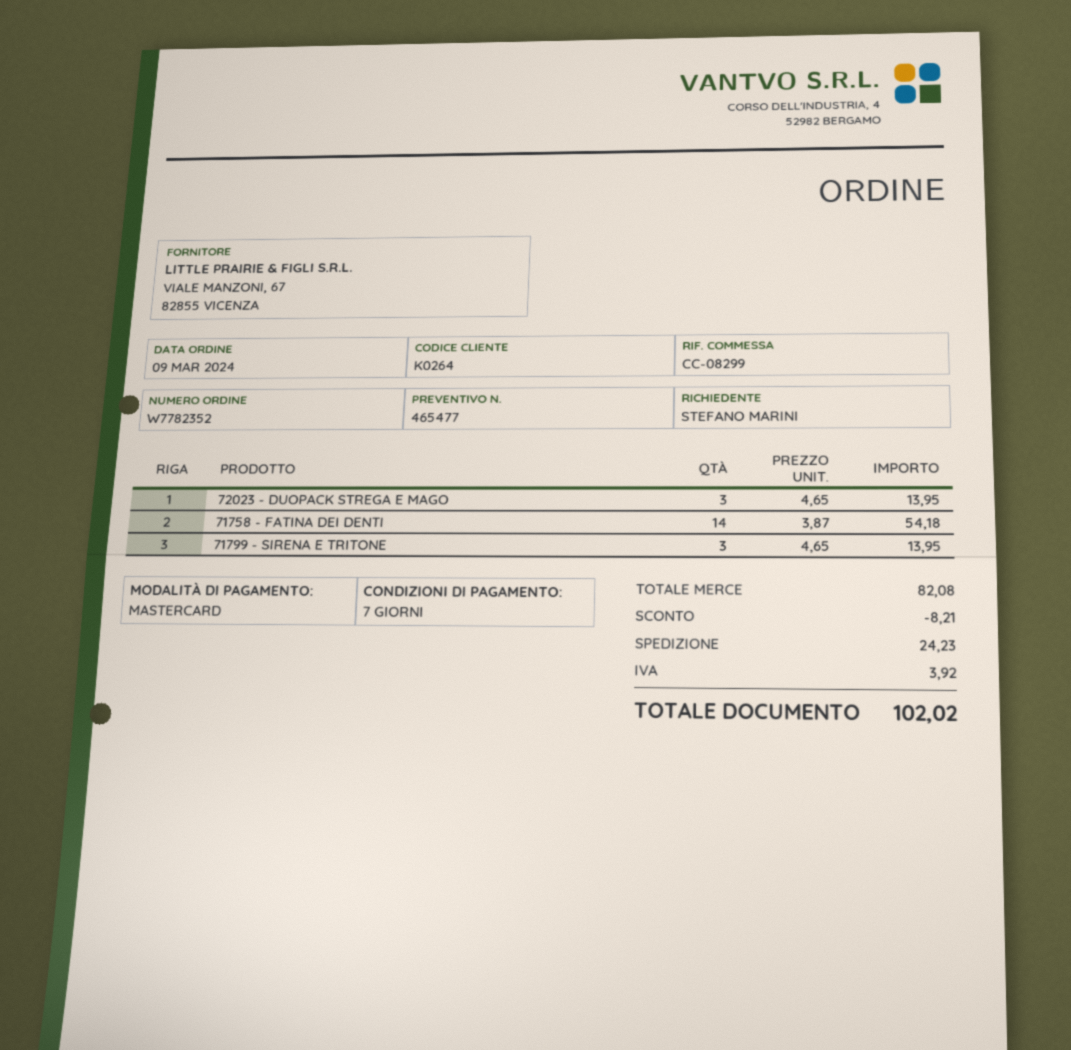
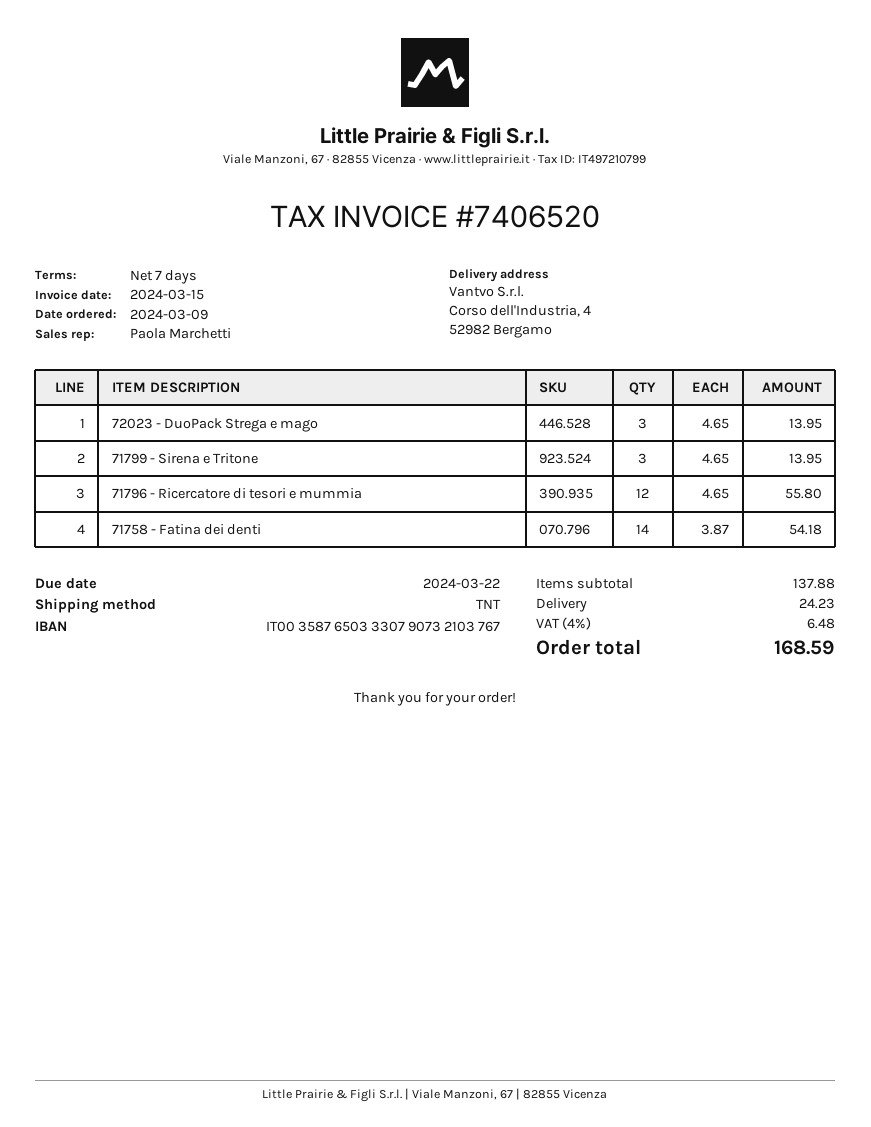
71796 - Ricercatore di tesori e mummia: none -> 12 x 4.65 = 55.80
subtotal: 82.08 -> 137.88
discount: 8.21 -> none
tax: 3.92 -> 6.48
total: 102.02 -> 168.59

